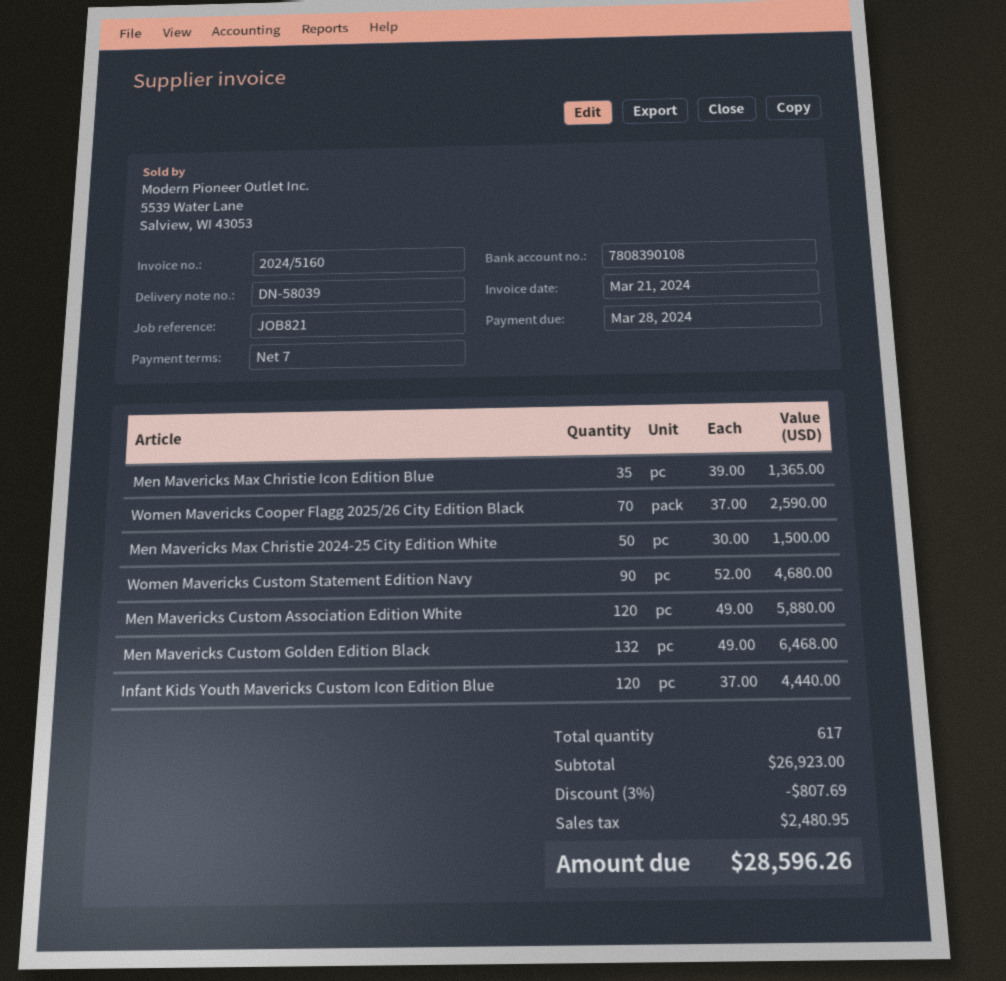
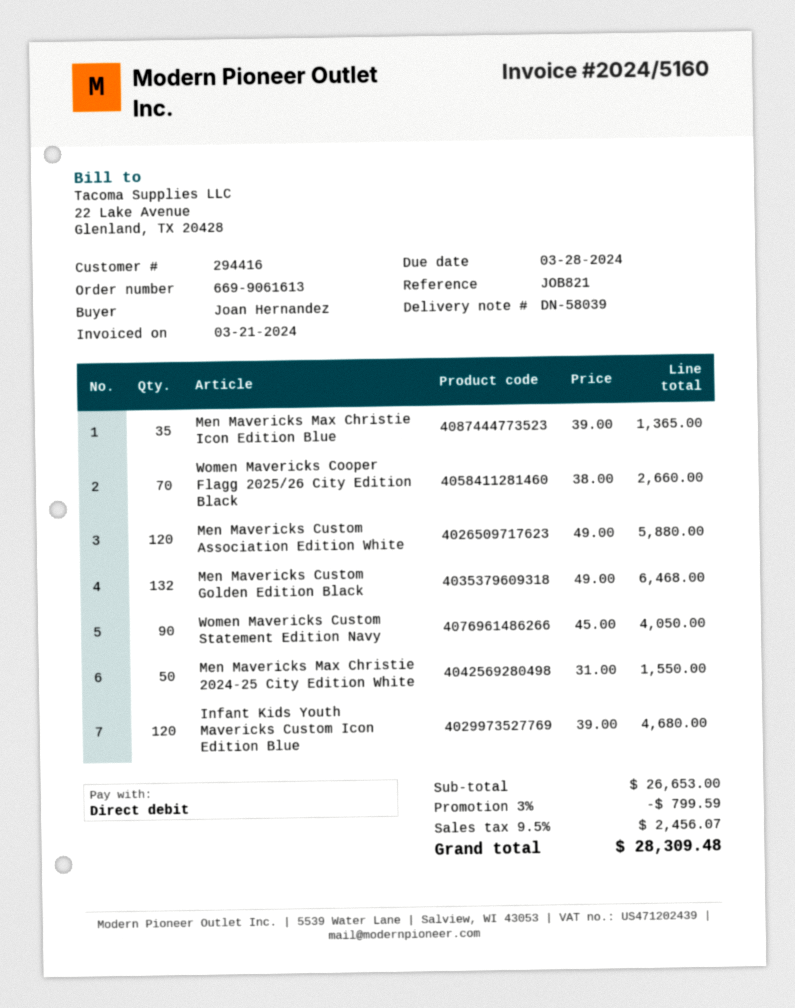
Women Mavericks Cooper Flagg 2025/26 City Edition Black: 70 x 37.00 = 2590.00 -> 70 x 38.00 = 2660.00
Men Mavericks Max Christie 2024-25 City Edition White: 50 x 30.00 = 1500.00 -> 50 x 31.00 = 1550.00
Women Mavericks Custom Statement Edition Navy: 90 x 52.00 = 4680.00 -> 90 x 45.00 = 4050.00
Infant Kids Youth Mavericks Custom Icon Edition Blue: 120 x 37.00 = 4440.00 -> 120 x 39.00 = 4680.00
subtotal: 26923.00 -> 26653.00
discount: 3% = 807.69 -> 3% = 799.59
tax: 2480.95 -> 2456.07
total: 28596.26 -> 28309.48

